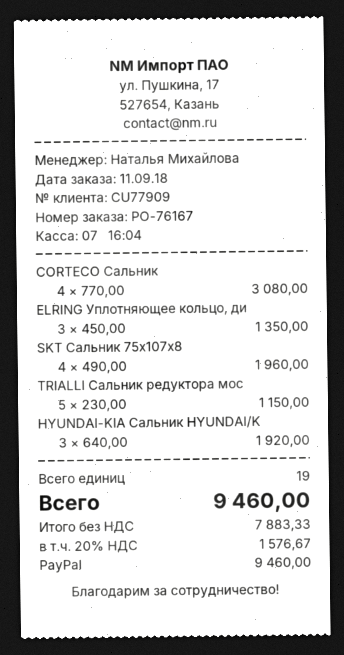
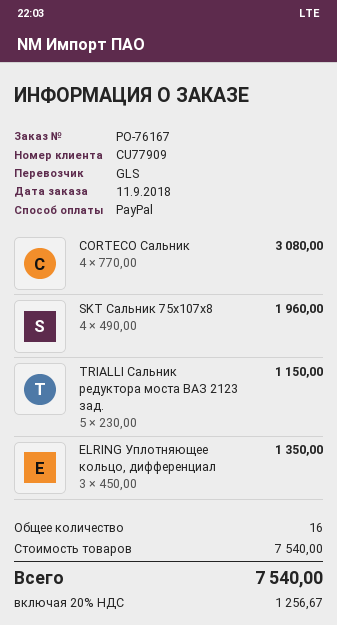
HYUNDAI-KIA Сальник HYUNDAI/K: 3 x 640.00 = 1920.00 -> none
total quantity: 19 -> 16
tax: 20% = 1576.67 -> 20% = 1256.67
total: 9460.00 -> 7540.00

